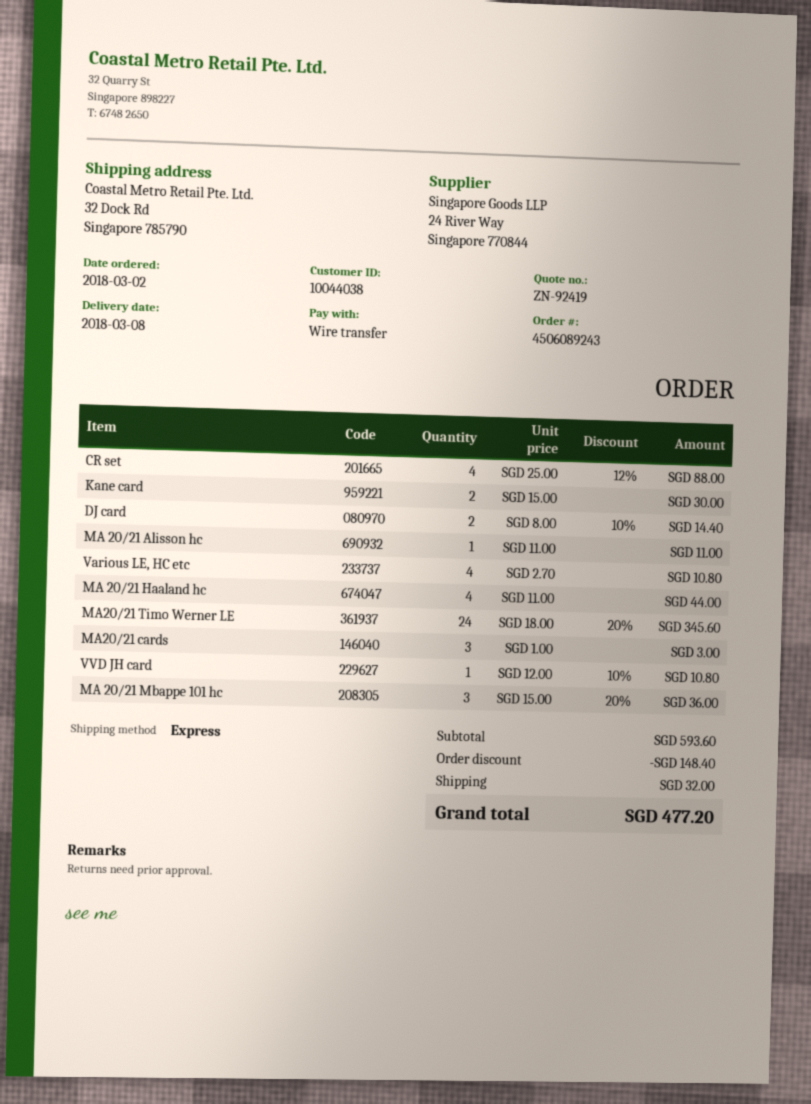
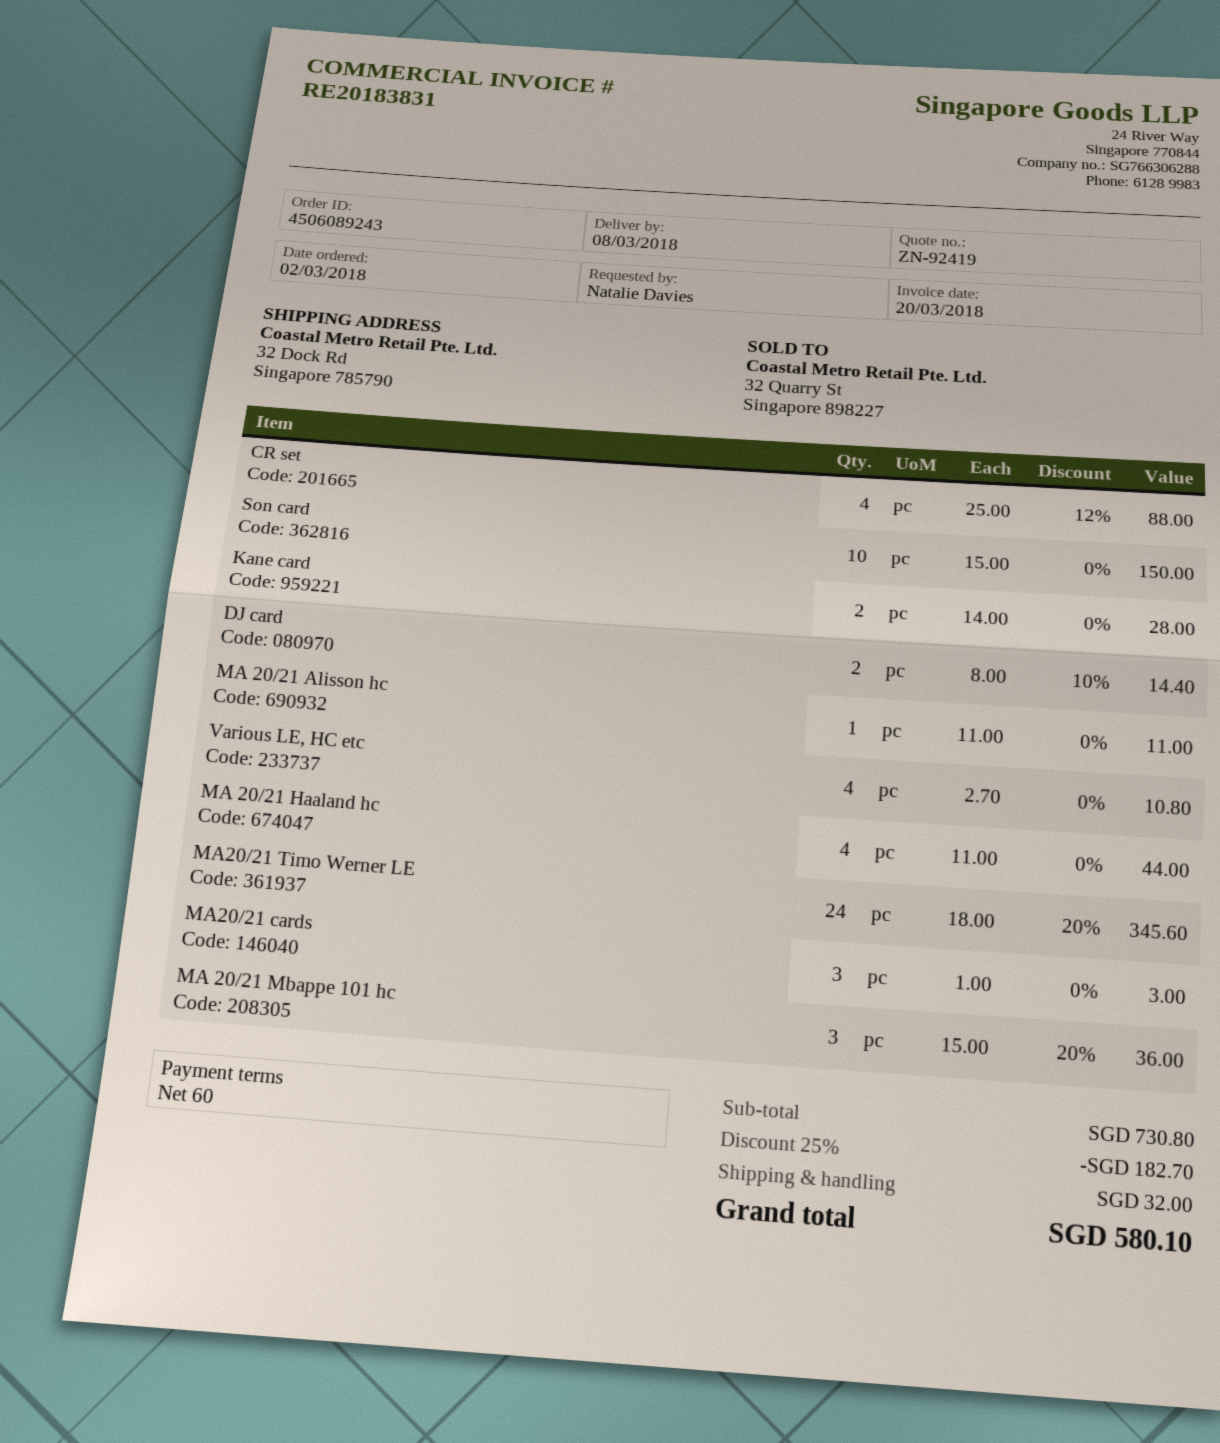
Kane card: 2 x 15.00 = 30.00 -> 2 x 14.00 = 28.00
VVD JH card: 1 x 12.00 - 10% = 10.80 -> none
Son card: none -> 10 x 15.00 = 150.00
subtotal: 593.60 -> 730.80
discount: 148.40 -> 182.70
total: 477.20 -> 580.10

